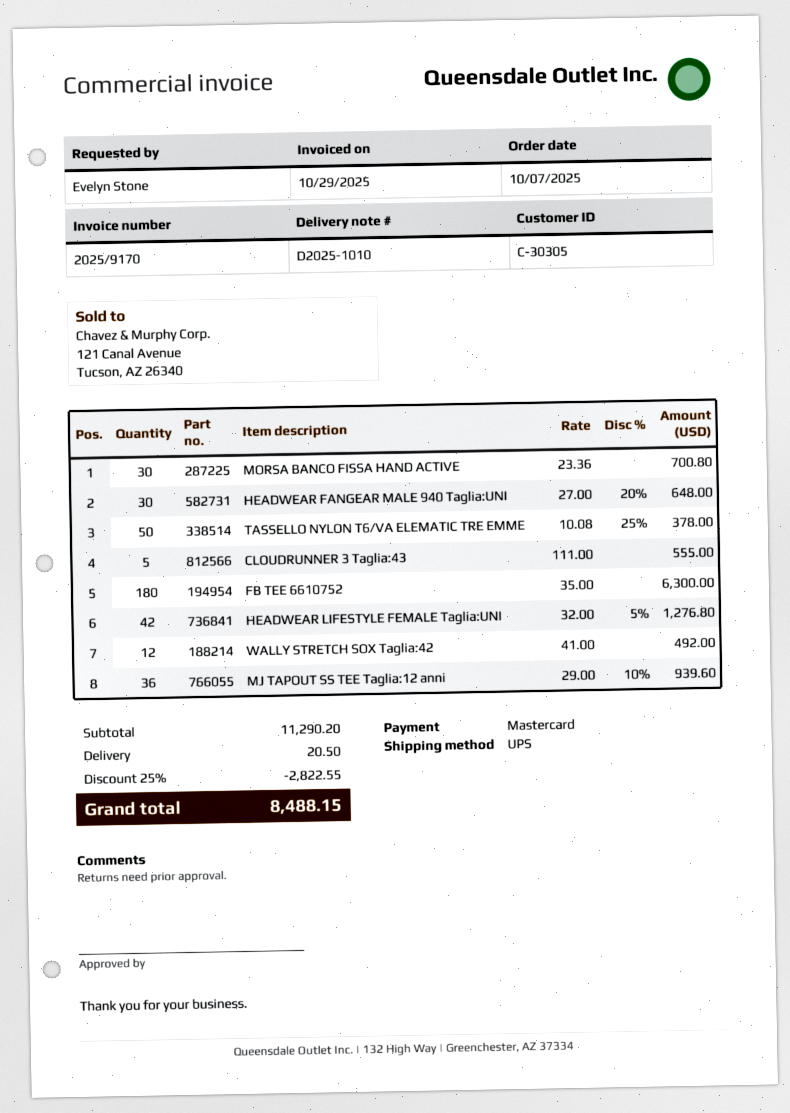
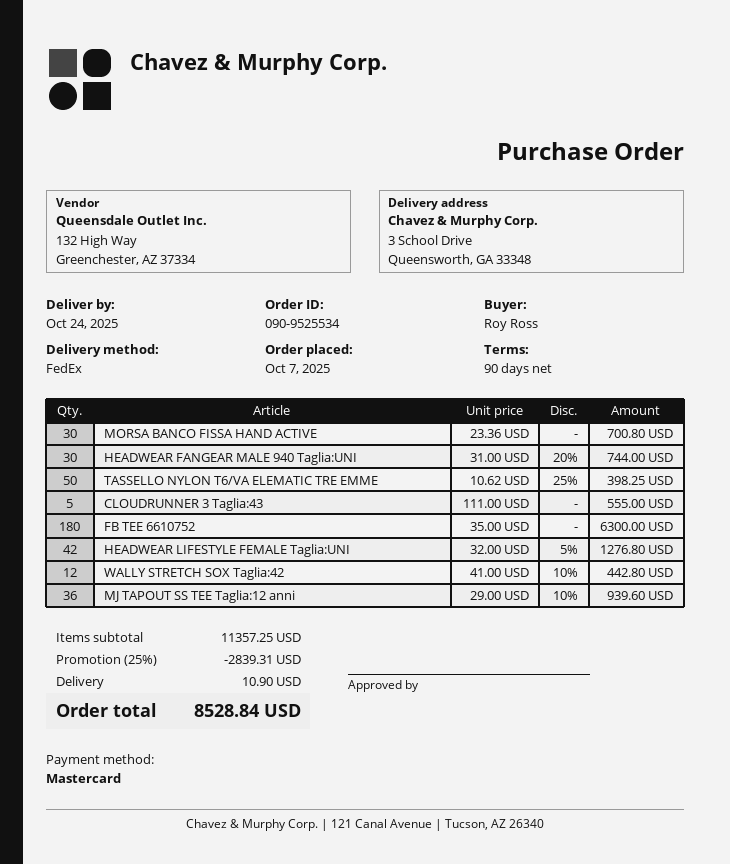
ordered by: Evelyn Stone -> Roy Ross
shipping method: UPS -> FedEx
HEADWEAR FANGEAR MALE 940 Taglia:UNI: 30 x 27.00 - 20% = 648.00 -> 30 x 31.00 - 20% = 744.00
TASSELLO NYLON T6/VA ELEMATIC TRE EMME: 50 x 10.08 - 25% = 378.00 -> 50 x 10.62 - 25% = 398.25
WALLY STRETCH SOX Taglia:42: 12 x 41.00 = 492.00 -> 12 x 41.00 - 10% = 442.80
subtotal: 11290.20 -> 11357.25
discount: 25% = 2822.55 -> 25% = 2839.31
shipping: 20.50 -> 10.90
total: 8488.15 -> 8528.84

